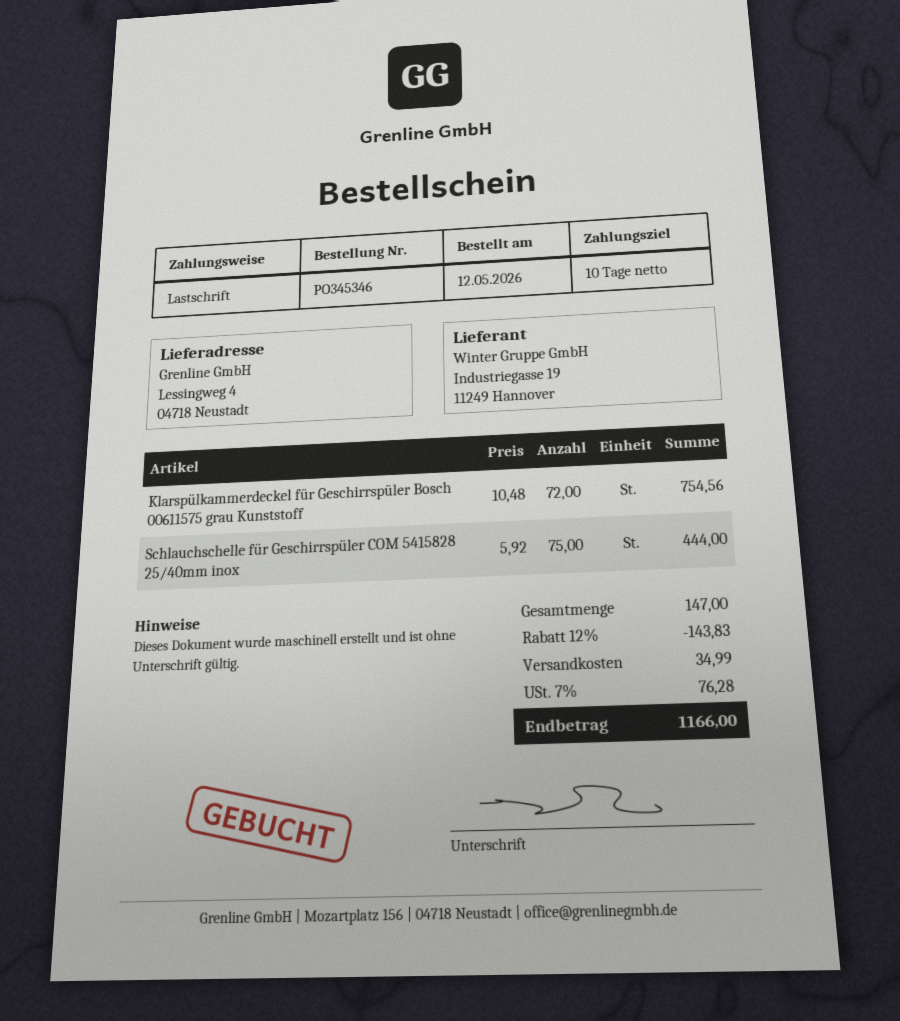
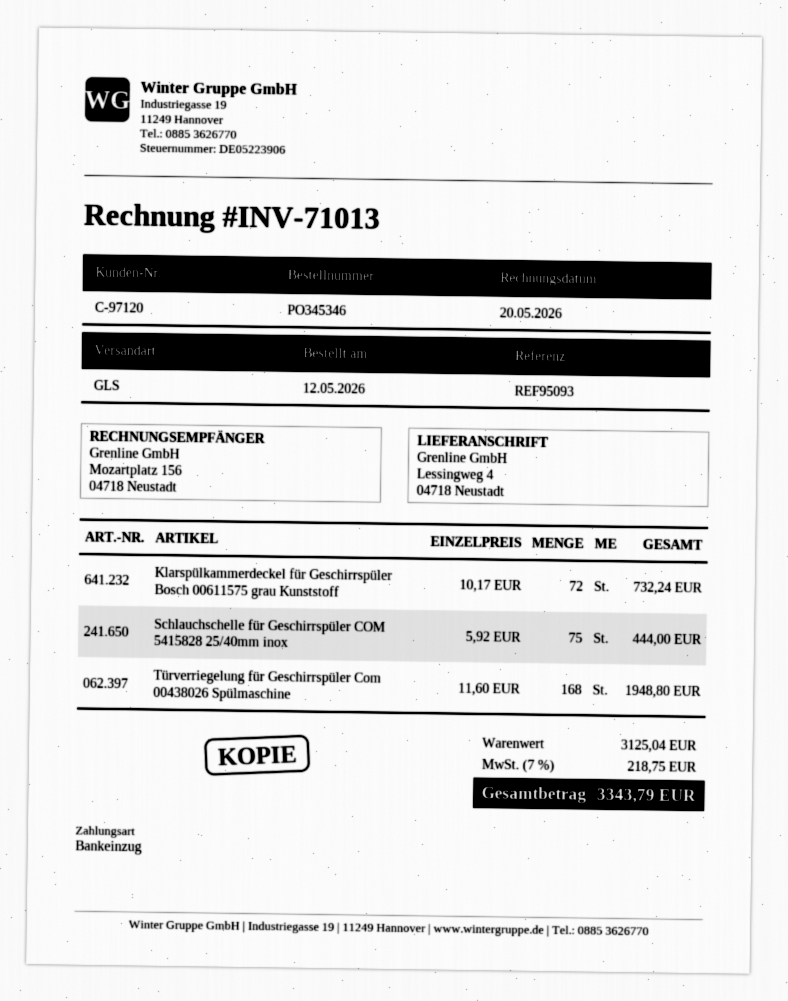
Klarspülkammerdeckel für Geschirrspüler Bosch 00611575 grau Kunststoff: 72 x 10.48 = 754.56 -> 72 x 10.17 = 732.24
Türverriegelung für Geschirrspüler Com 00438026 Spülmaschine: none -> 168 x 11.60 = 1948.80
discount: 12% = 143.83 -> none
shipping: 34.99 -> none
tax: 7% = 76.28 -> 7% = 218.75
total: 1166.00 -> 3343.79

